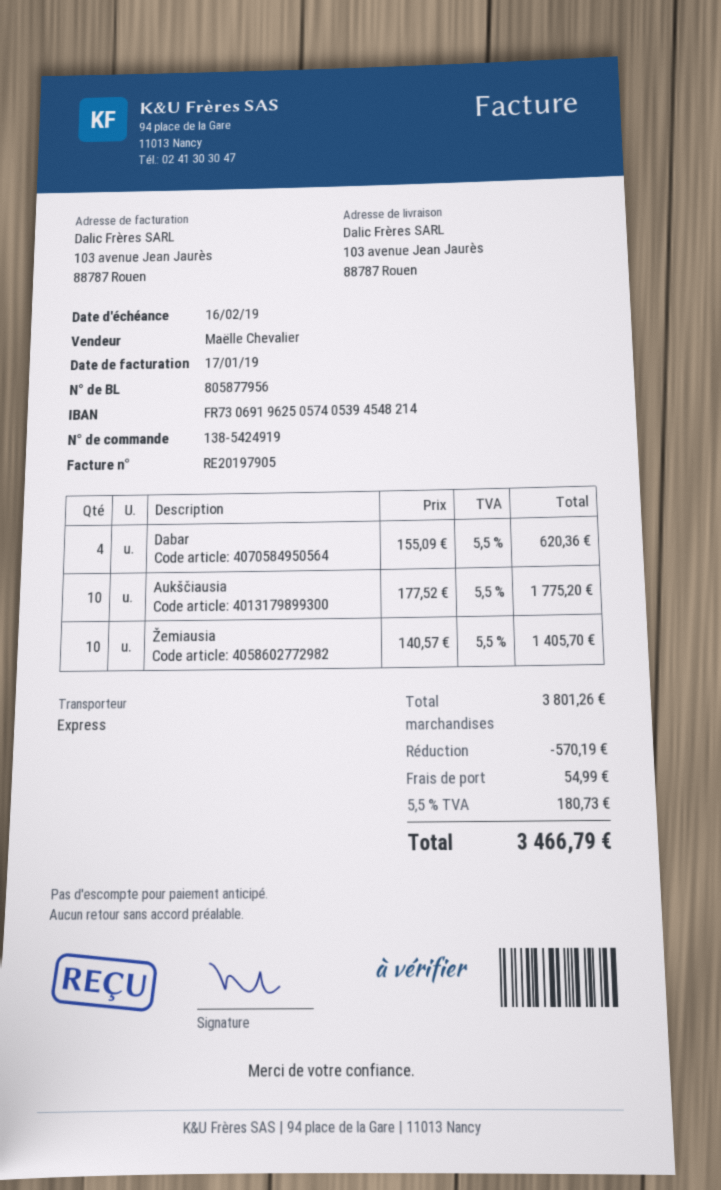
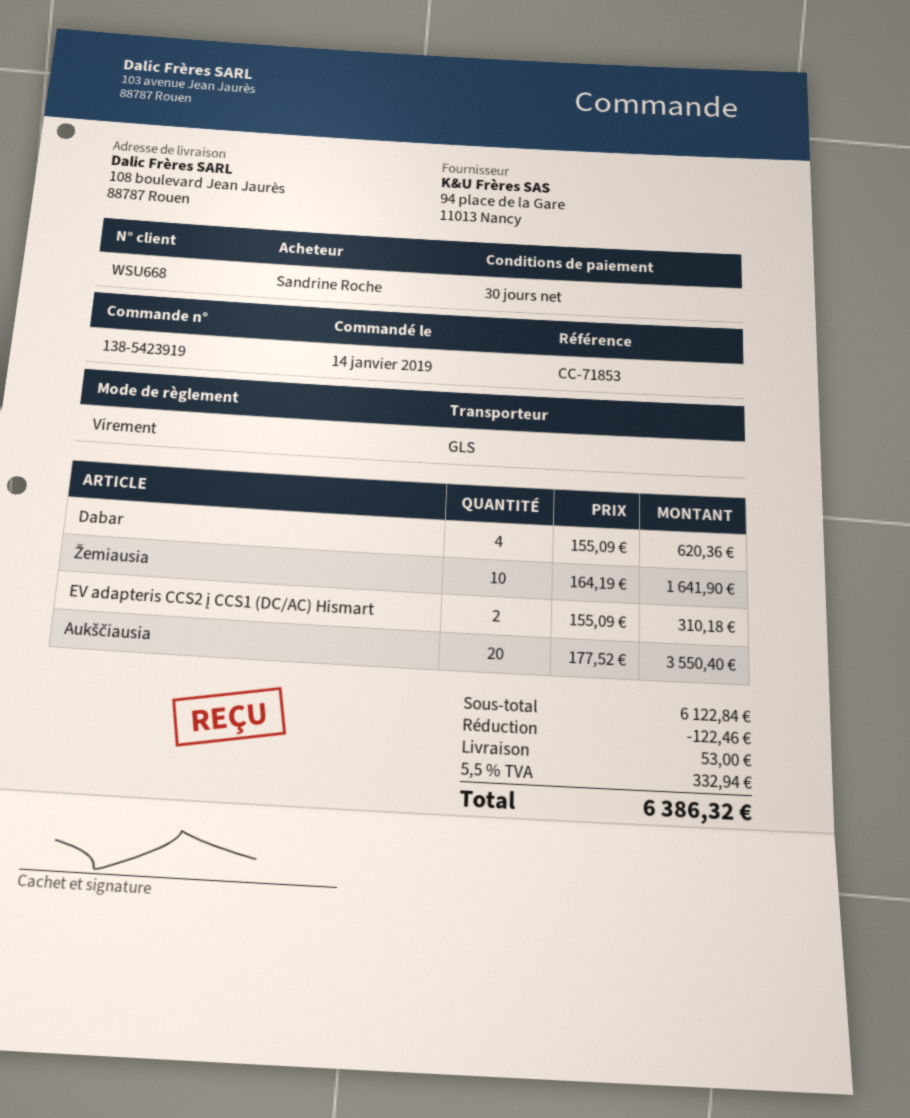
order number: 138-5424919 -> 138-5423919
shipping method: express -> GLS
ship to: 103 avenue Jean Jaurès, 88787 Rouen -> 108 boulevard Jean Jaurès, 88787 Rouen
Aukščiausia: 10 x 177.52 = 1775.20 -> 20 x 177.52 = 3550.40
Žemiausia: 10 x 140.57 = 1405.70 -> 10 x 164.19 = 1641.90
EV adapteris CCS2 į CCS1 (DC/AC) Hismart: none -> 2 x 155.09 = 310.18
subtotal: 3801.26 -> 6122.84
discount: 570.19 -> 122.46
shipping: 54.99 -> 53.00
tax: 5.5% = 180.73 -> 5.5% = 332.94
total: 3466.79 -> 6386.32

